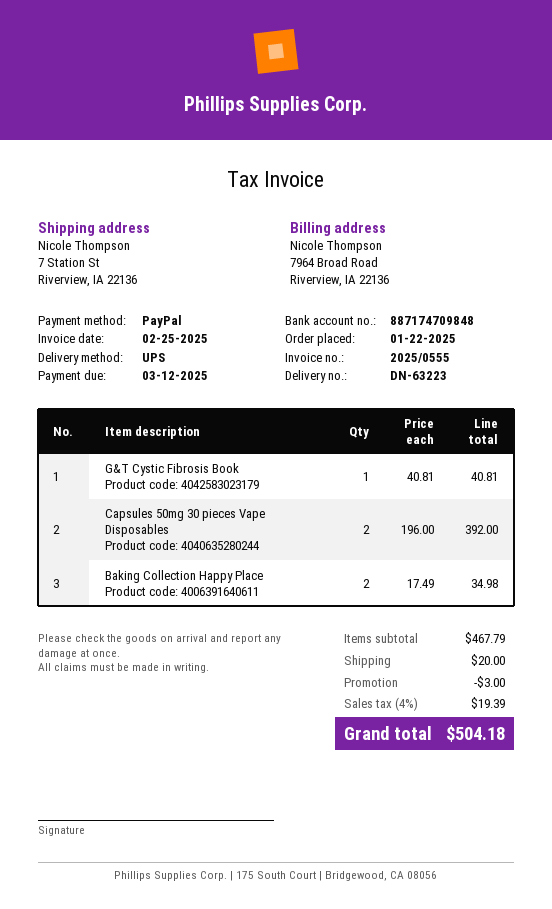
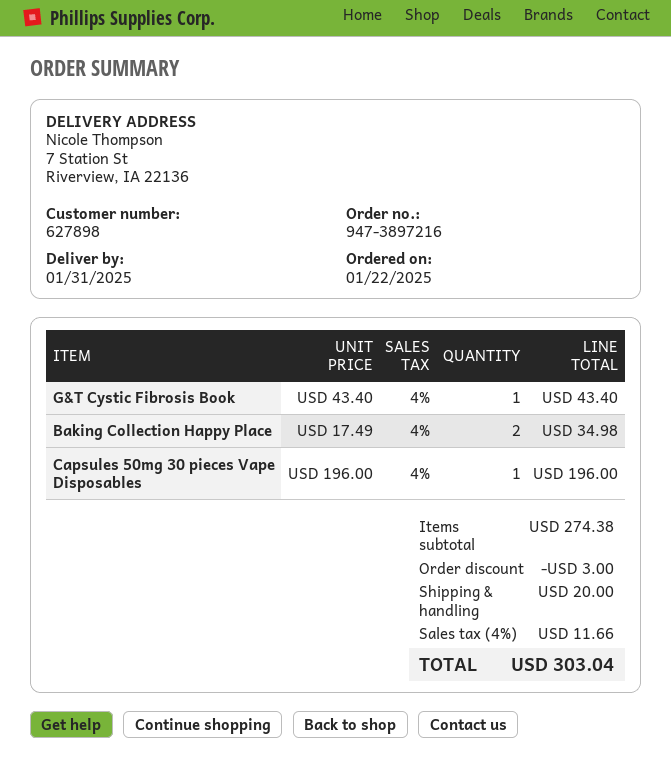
G&T Cystic Fibrosis Book: 1 x 40.81 = 40.81 -> 1 x 43.40 = 43.40
Capsules 50mg 30 pieces Vape Disposables: 2 x 196.00 = 392.00 -> 1 x 196.00 = 196.00
subtotal: 467.79 -> 274.38
tax: 4% = 19.39 -> 4% = 11.66
total: 504.18 -> 303.04

